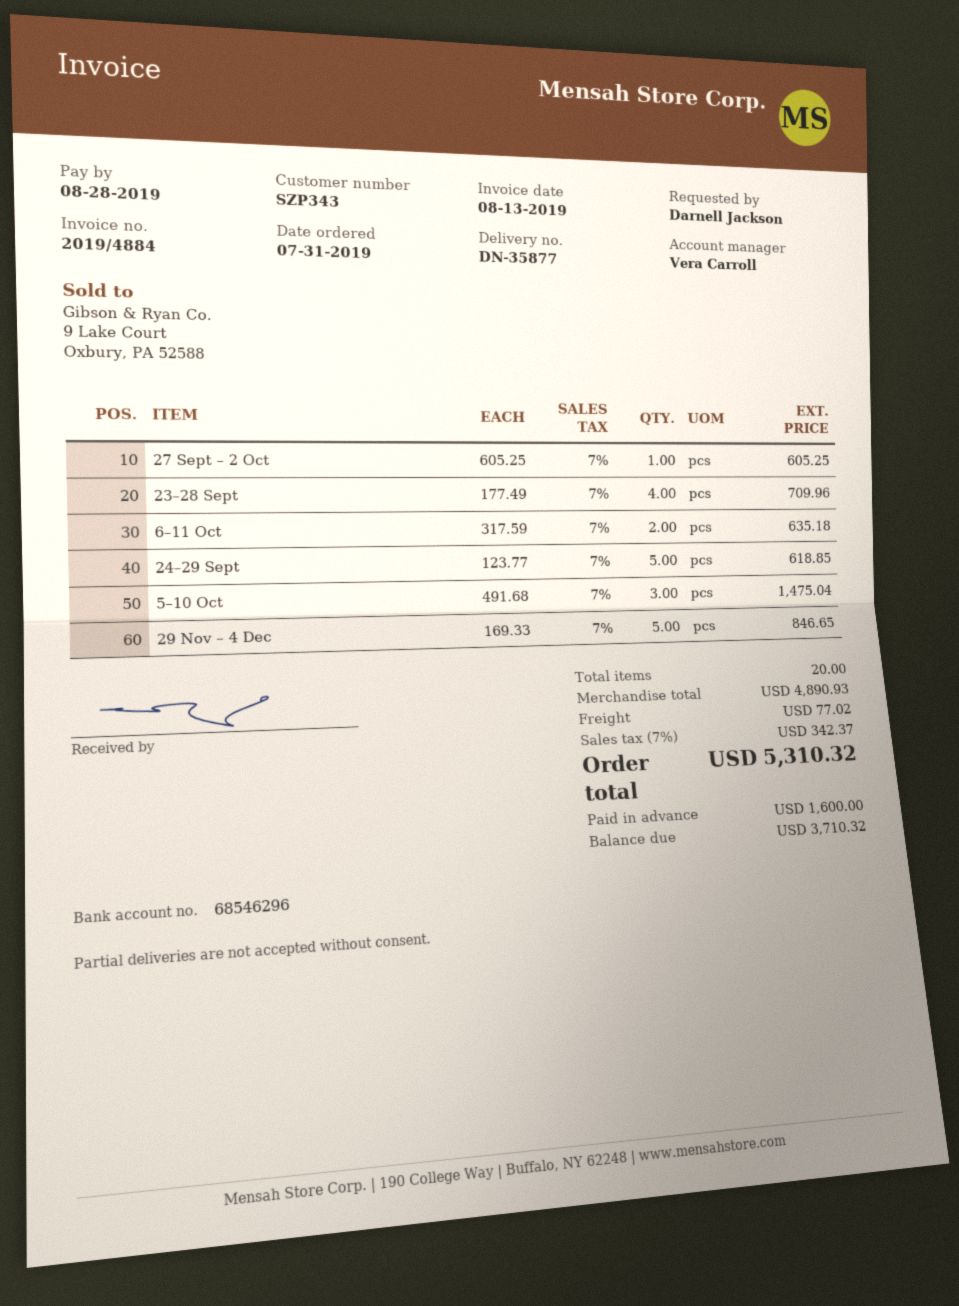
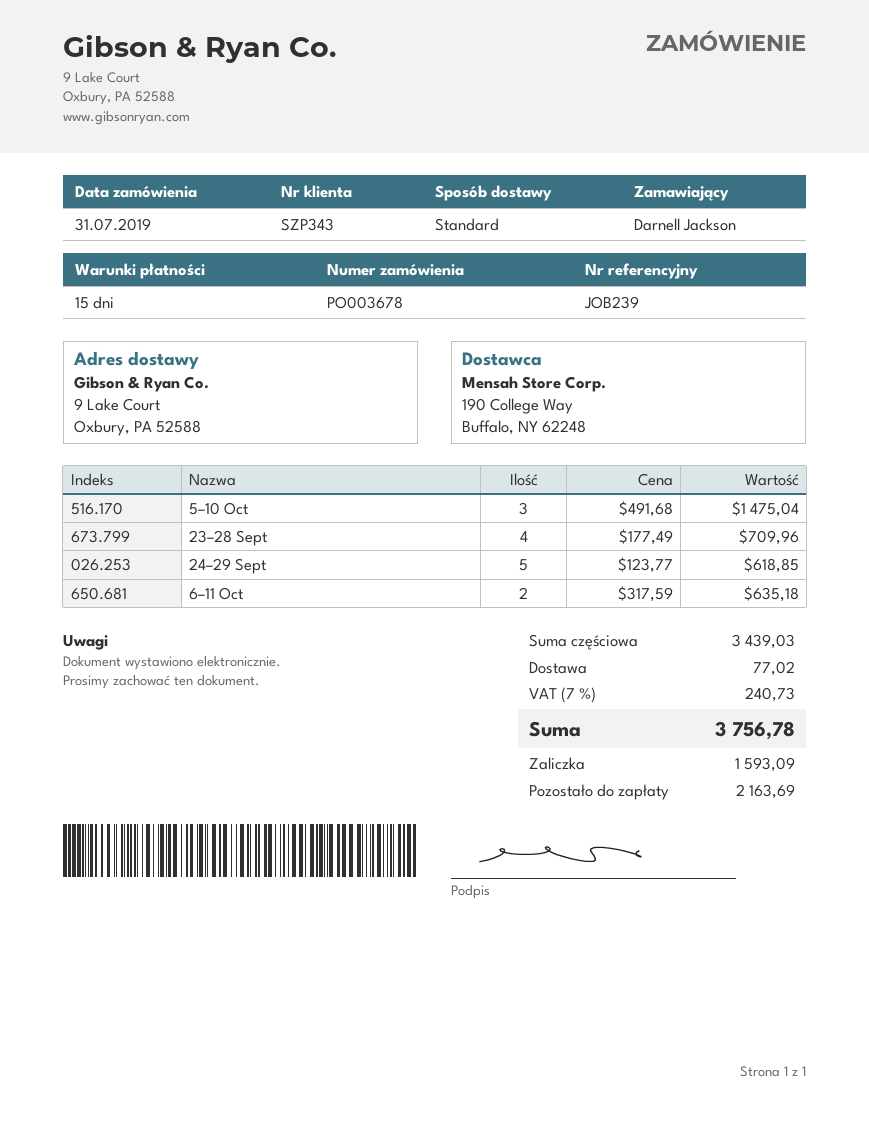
27 Sept – 2 Oct: 1 x 605.25 = 605.25 -> none
29 Nov – 4 Dec: 5 x 169.33 = 846.65 -> none
subtotal: 4890.93 -> 3439.03
tax: 7% = 342.37 -> 7% = 240.73
total: 5310.32 -> 3756.78
deposit: 1600.00 -> 1593.09
balance: 3710.32 -> 2163.69

